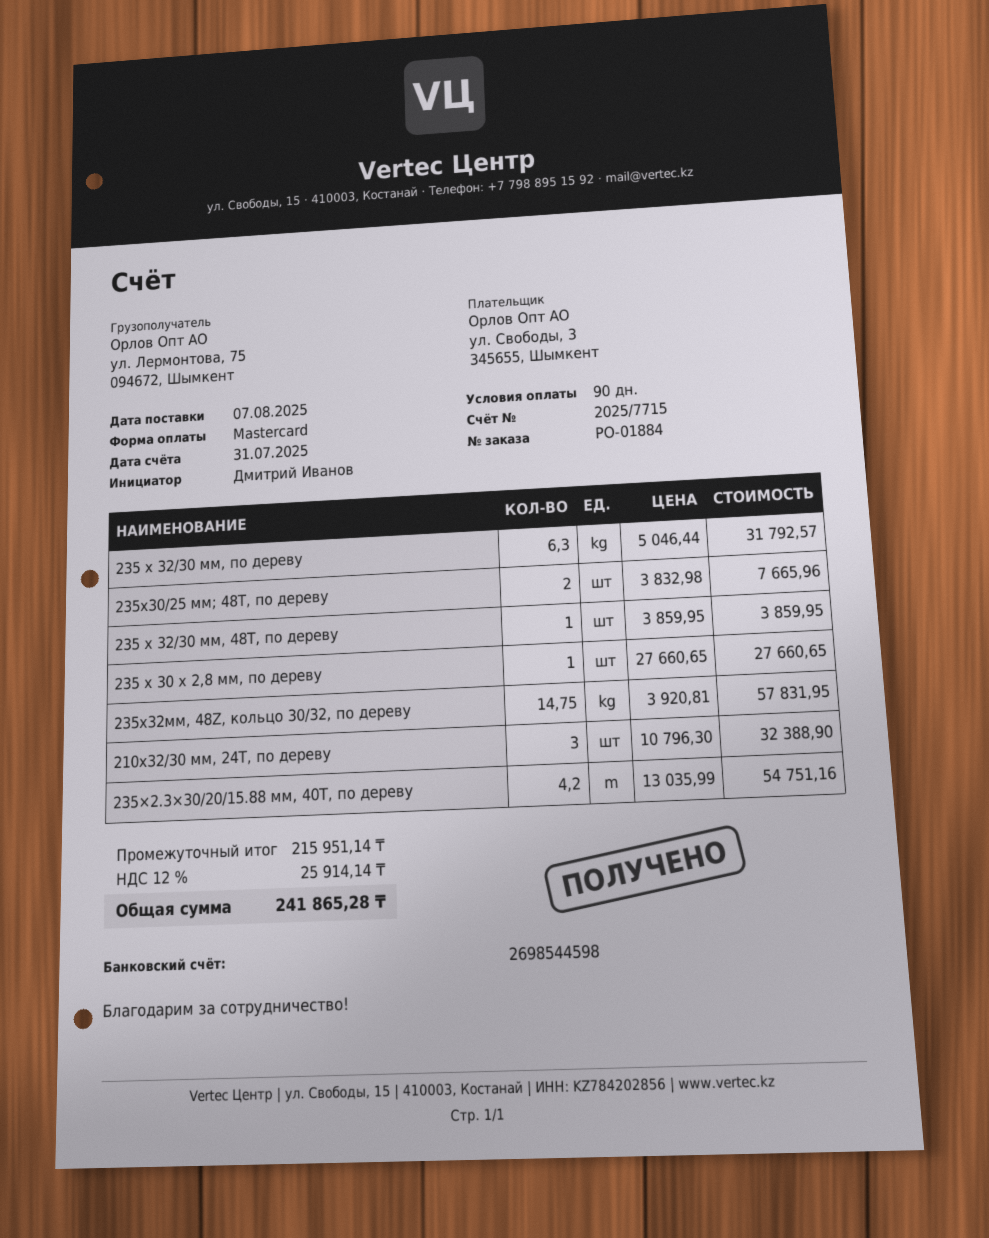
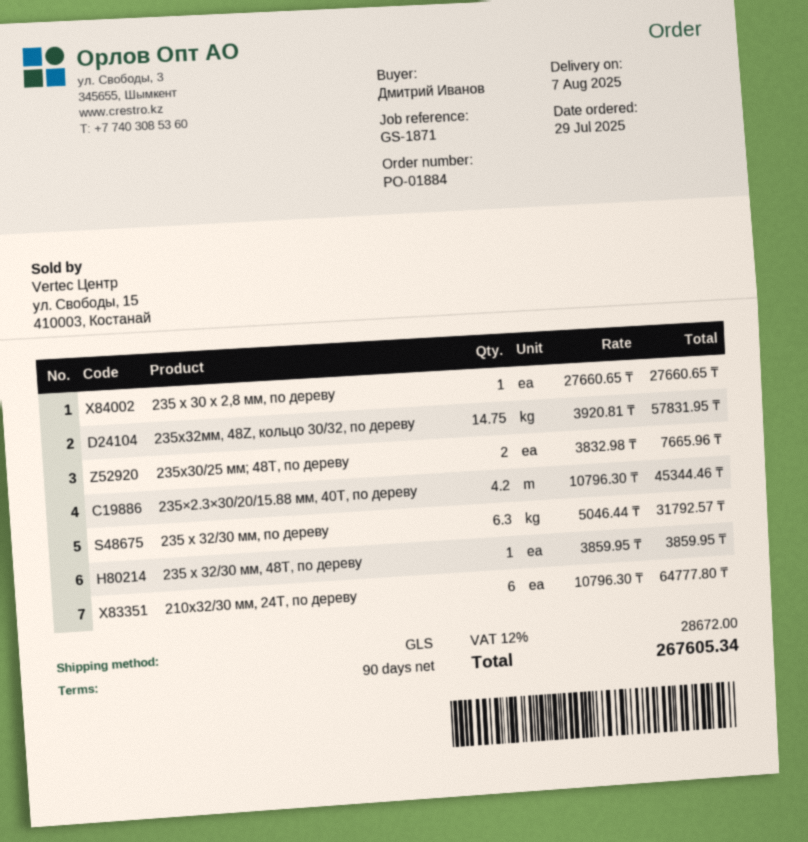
210x32/30 мм, 24Т, по дереву: 3 x 10796.30 = 32388.90 -> 6 x 10796.30 = 64777.80
235×2.3×30/20/15.88 мм, 40T, по дереву: 4.2 x 13035.99 = 54751.16 -> 4.2 x 10796.30 = 45344.46
tax: 12% = 25914.14 -> 12% = 28672.00
total: 241865.28 -> 267605.34

